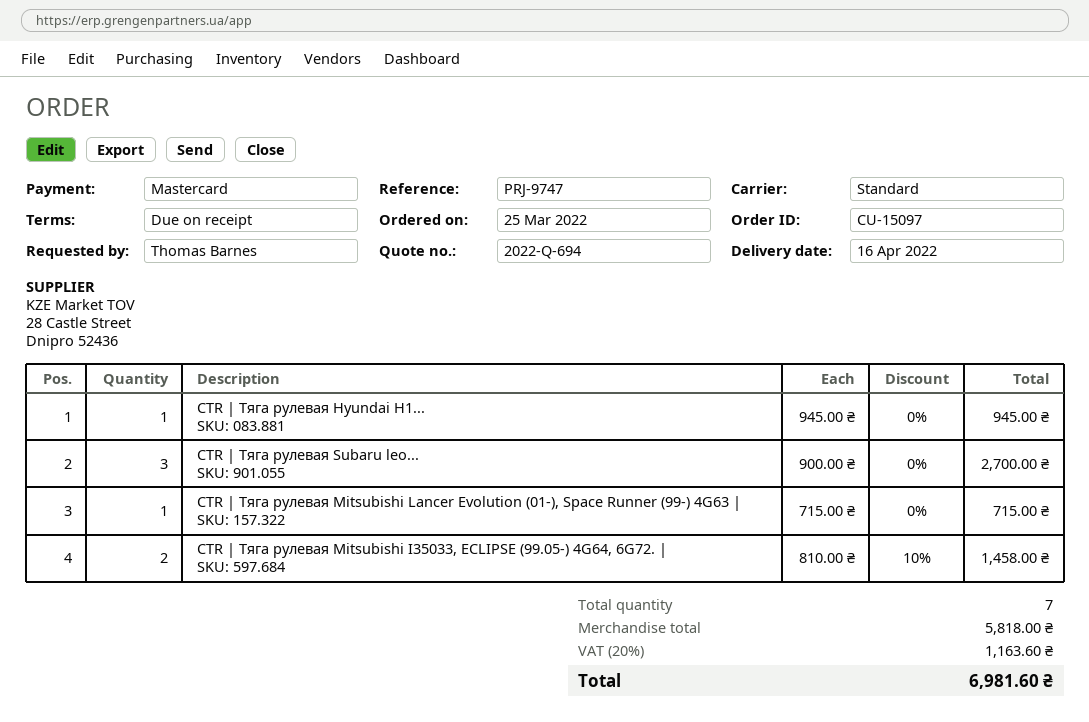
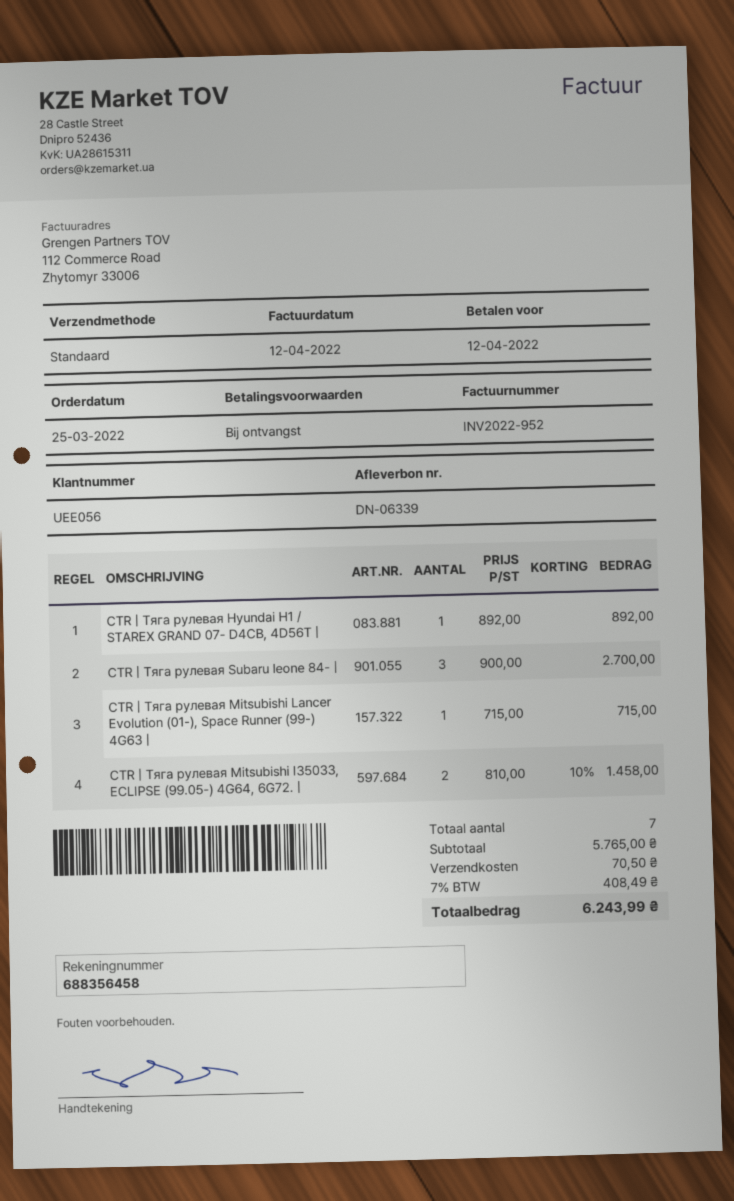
CTR | Тяга рулевая Hyundai H1...: 1 x 945.00 = 945.00 -> 1 x 892.00 = 892.00
subtotal: 5818.00 -> 5765.00
shipping: none -> 70.50
tax: 20% = 1163.60 -> 7% = 408.49
total: 6981.60 -> 6243.99

